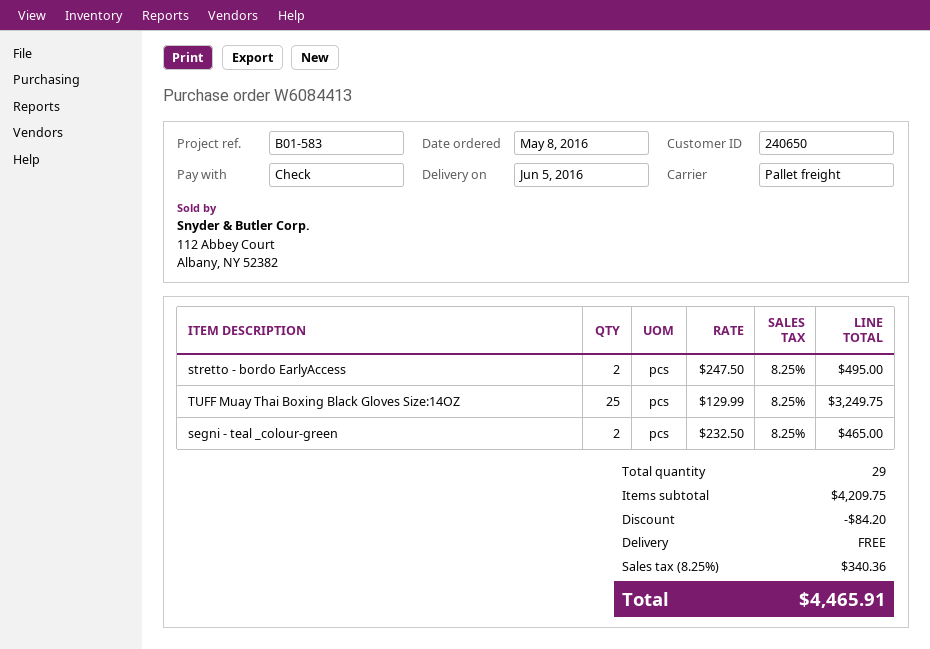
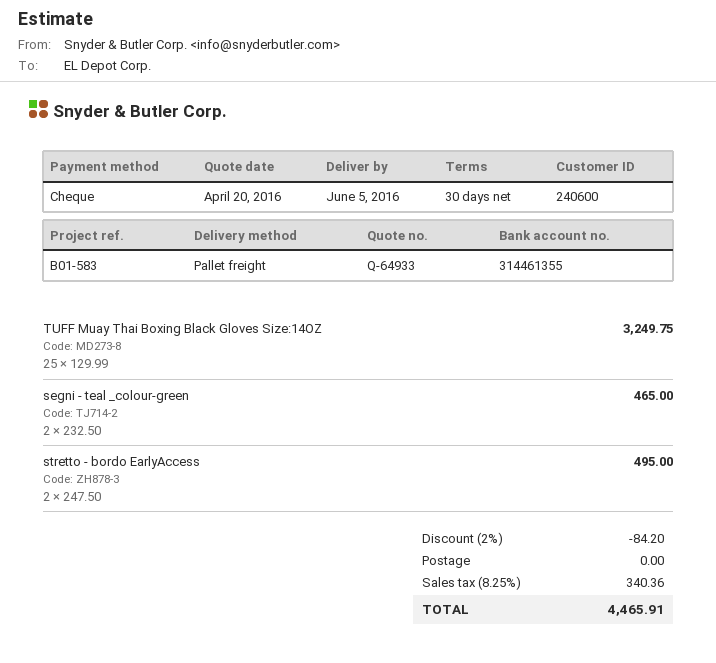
customer number: 240650 -> 240600

